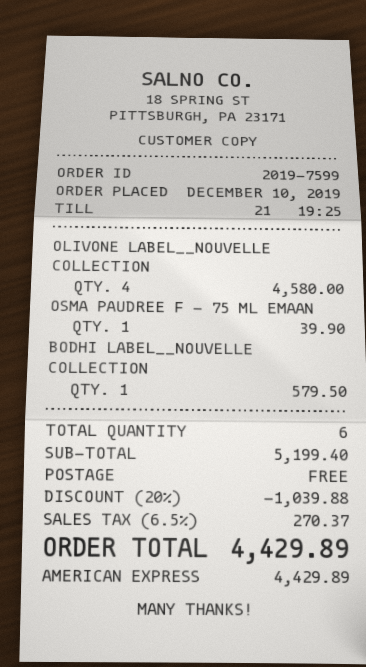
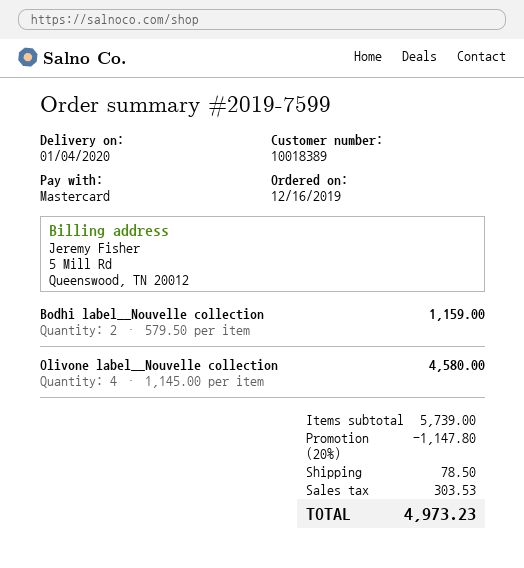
order date: 2019-12-10 -> 2019-12-16
payment method: American Express -> Mastercard
OSMA PAUDREE F - 75 ML EMAAN: 1 for 39.90 -> none
BODHI LABEL__NOUVELLE COLLECTION: 1 for 579.50 -> 2 for 1159.00
subtotal: 5199.40 -> 5739.00
discount: 20% = 1039.88 -> 20% = 1147.80
shipping: 0.00 -> 78.50
tax: 270.37 -> 303.53
total: 4429.89 -> 4973.23

